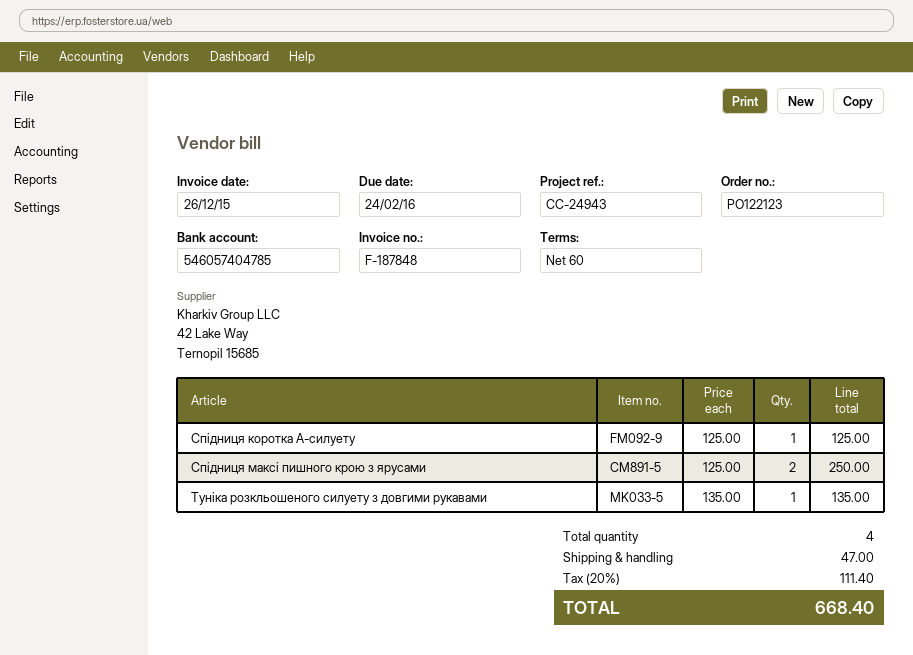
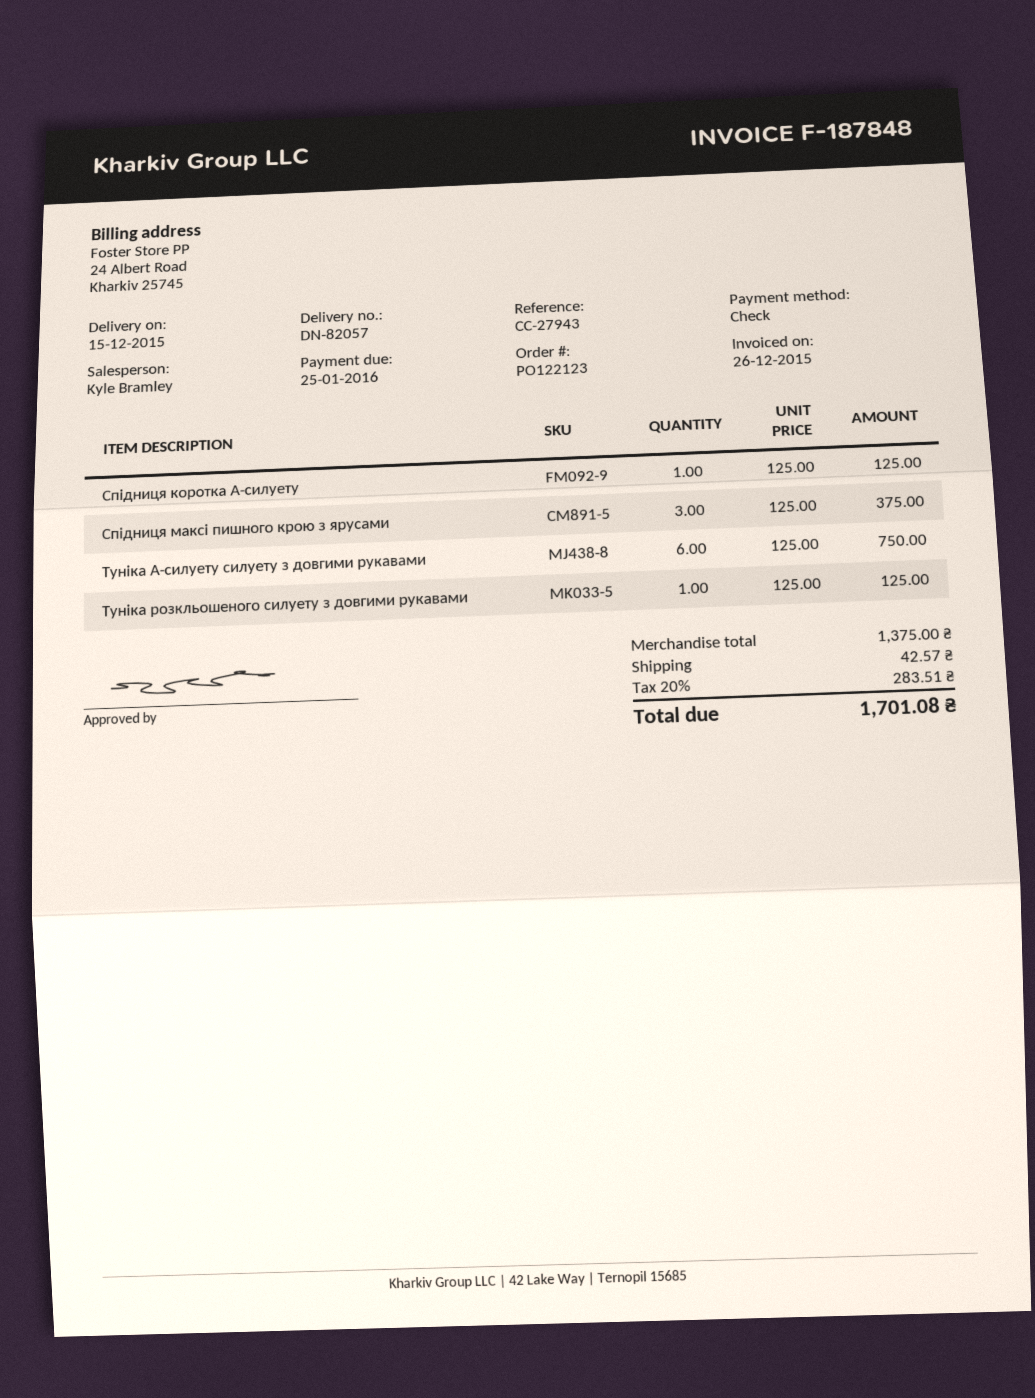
due date: 2016-02-24 -> 2016-01-25
reference: CC-24943 -> CC-27943
Спідниця максі пишного крою з ярусами: 2 x 125.00 = 250.00 -> 3 x 125.00 = 375.00
Туніка розкльошеного силуету з довгими рукавами: 1 x 135.00 = 135.00 -> 1 x 125.00 = 125.00
Туніка А-силуету силуету з довгими рукавами: none -> 6 x 125.00 = 750.00
shipping: 47.00 -> 42.57
tax: 20% = 111.40 -> 20% = 283.51
total: 668.40 -> 1701.08

